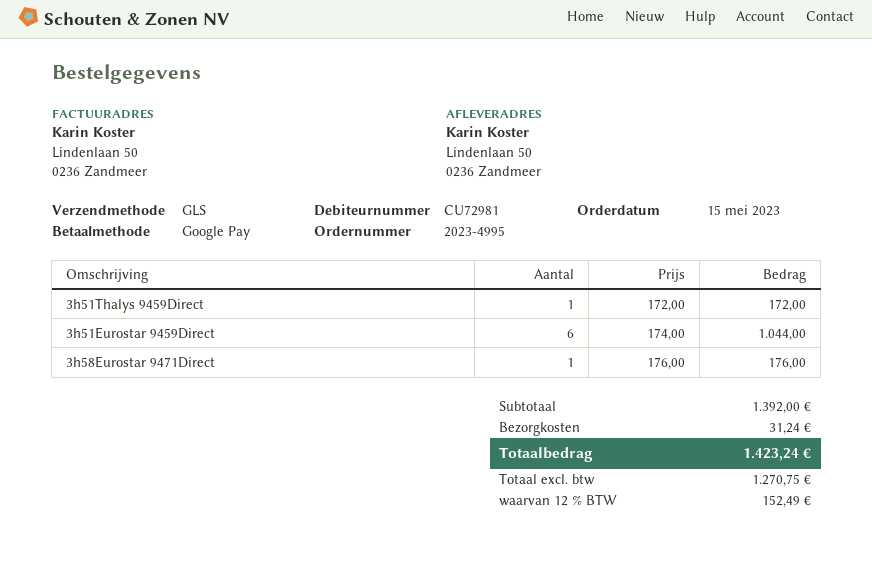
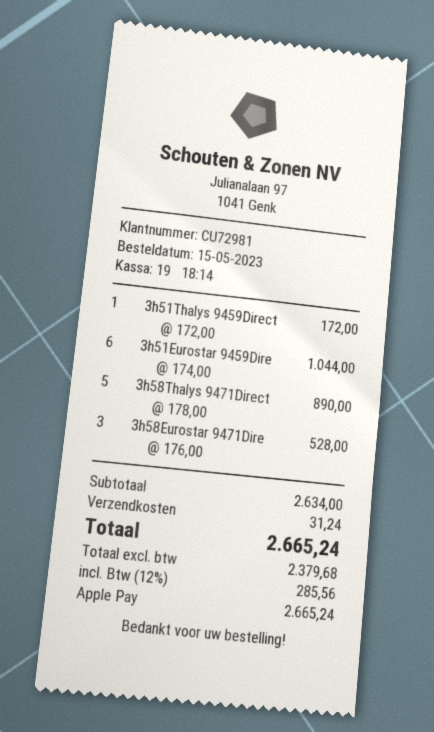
payment method: Google Pay -> Apple Pay
3h58Eurostar 9471Direct: 1 x 176.00 = 176.00 -> 3 x 176.00 = 528.00
3h58Thalys 9471Direct: none -> 5 x 178.00 = 890.00
subtotal: 1392.00 -> 2634.00
net: 1270.75 -> 2379.68
tax: 12% = 152.49 -> 12% = 285.56
total: 1423.24 -> 2665.24

